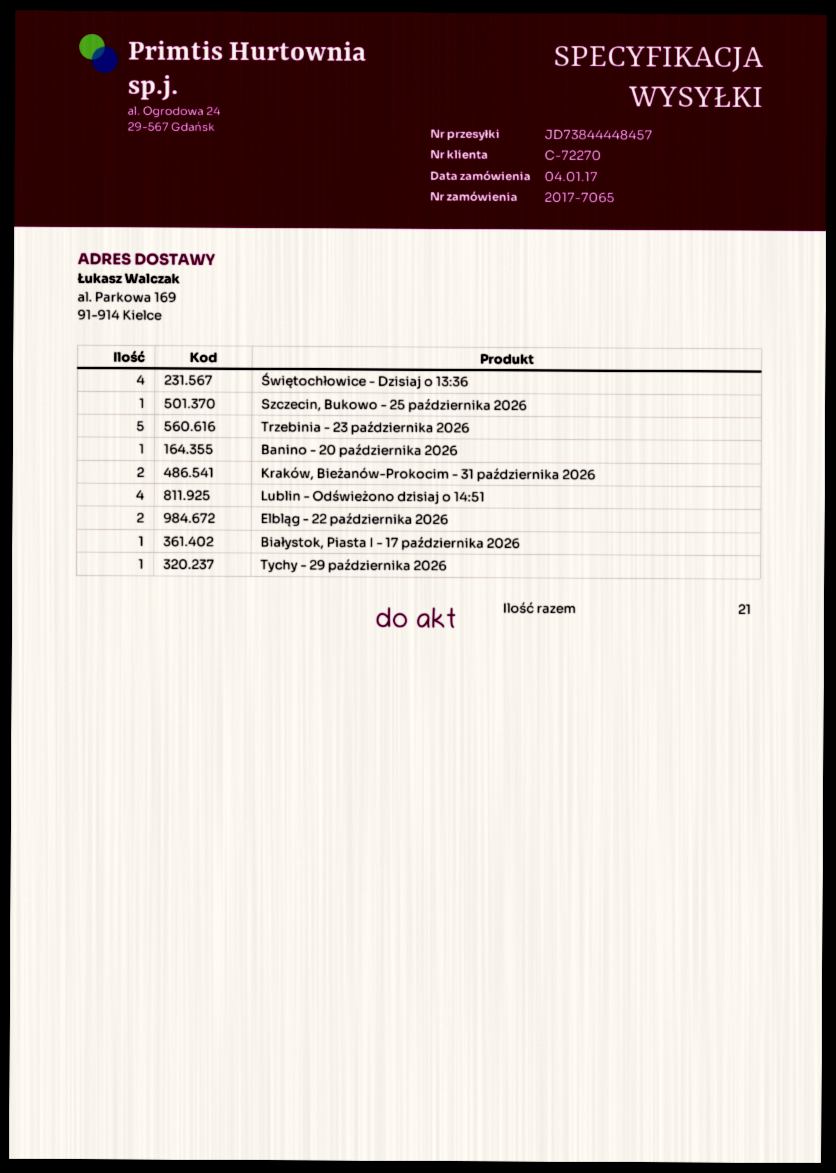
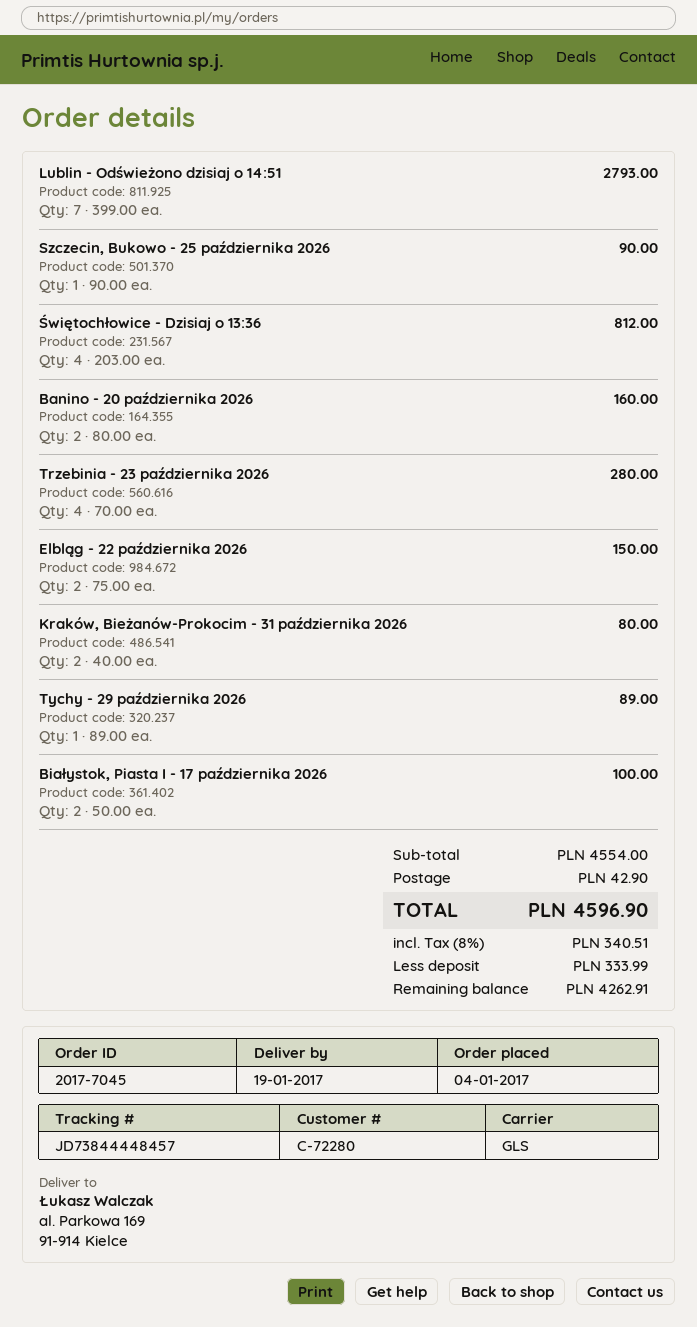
order number: 2017-7065 -> 2017-7045
customer number: C-72270 -> C-72280
Trzebinia - 23 października 2026: 5 -> 4
Banino - 20 października 2026: 1 -> 2
Lublin - Odświeżono dzisiaj o 14:51: 4 -> 7
Białystok, Piasta I - 17 października 2026: 1 -> 2

